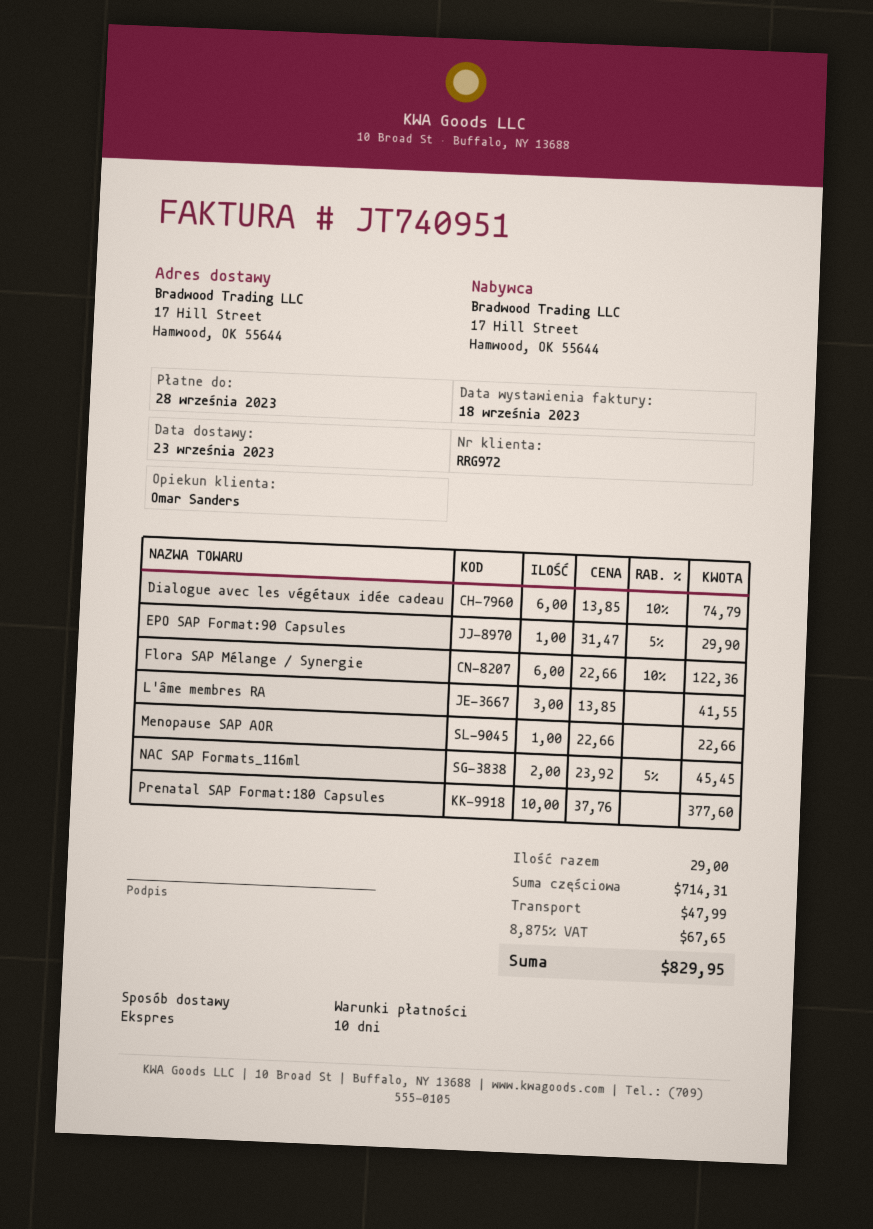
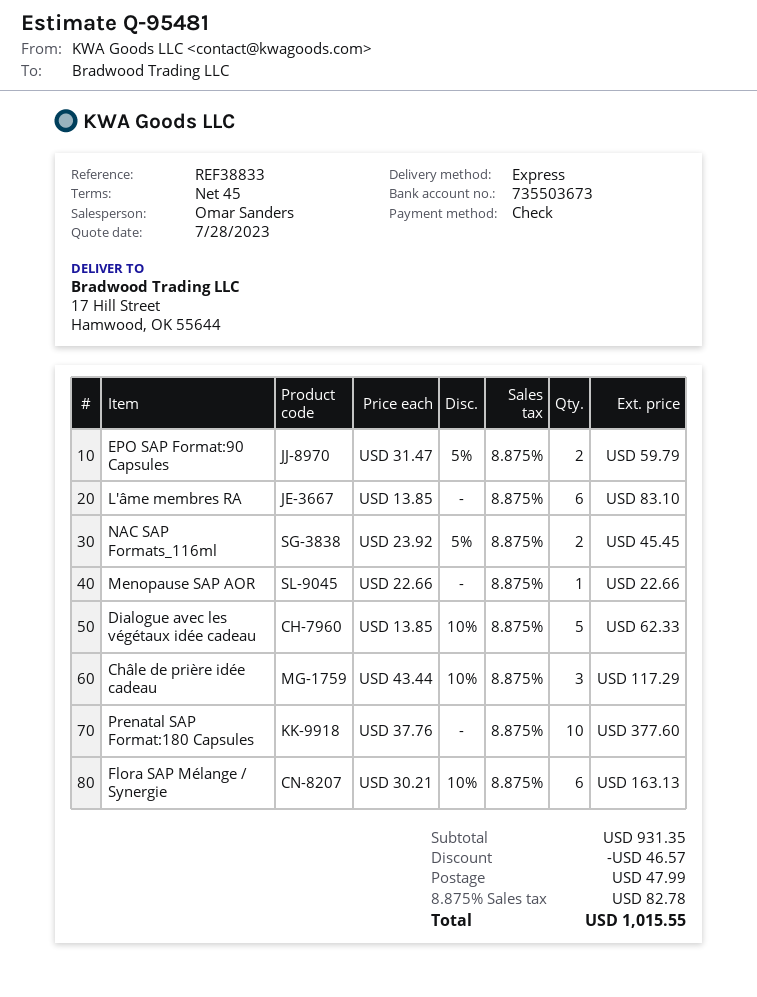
payment terms: 10 days -> 45 days
Dialogue avec les végétaux idée cadeau: 6 x 13.85 - 10% = 74.79 -> 5 x 13.85 - 10% = 62.33
EPO SAP Format:90 Capsules: 1 x 31.47 - 5% = 29.90 -> 2 x 31.47 - 5% = 59.79
Flora SAP Mélange / Synergie: 6 x 22.66 - 10% = 122.36 -> 6 x 30.21 - 10% = 163.13
L'âme membres RA: 3 x 13.85 = 41.55 -> 6 x 13.85 = 83.10
Châle de prière idée cadeau: none -> 3 x 43.44 - 10% = 117.29
subtotal: 714.31 -> 931.35
discount: none -> 46.57
tax: 8.875% = 67.65 -> 8.875% = 82.78
total: 829.95 -> 1015.55

